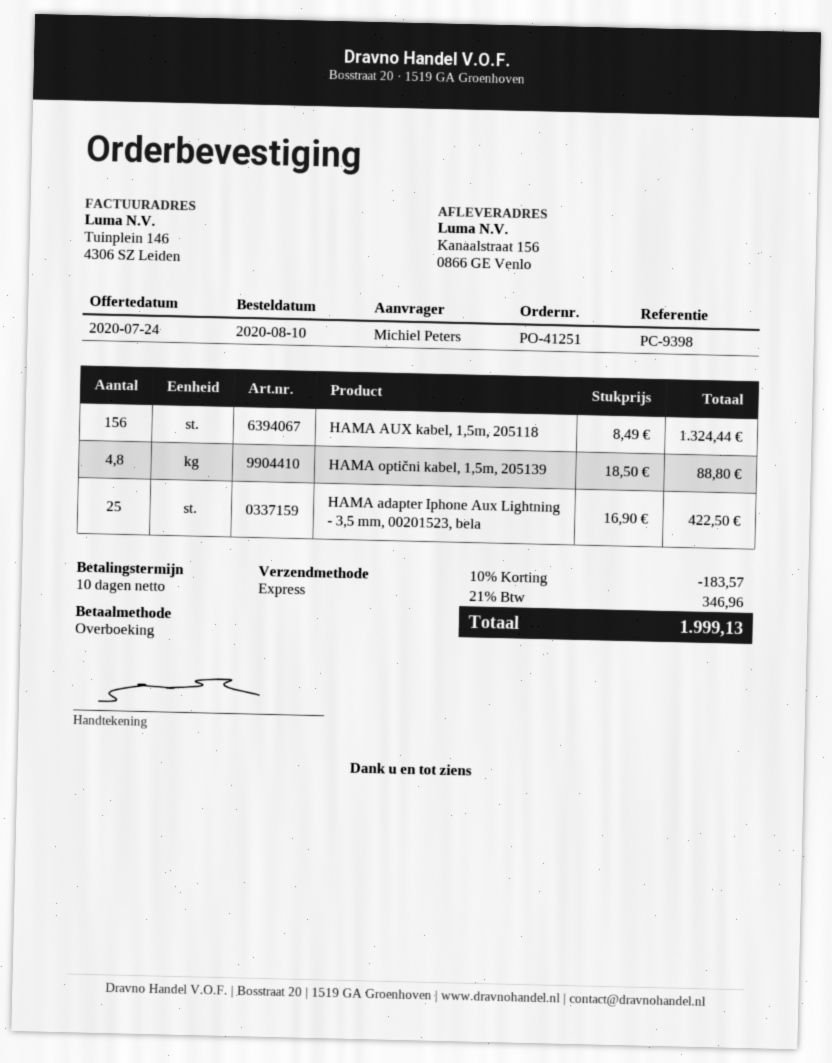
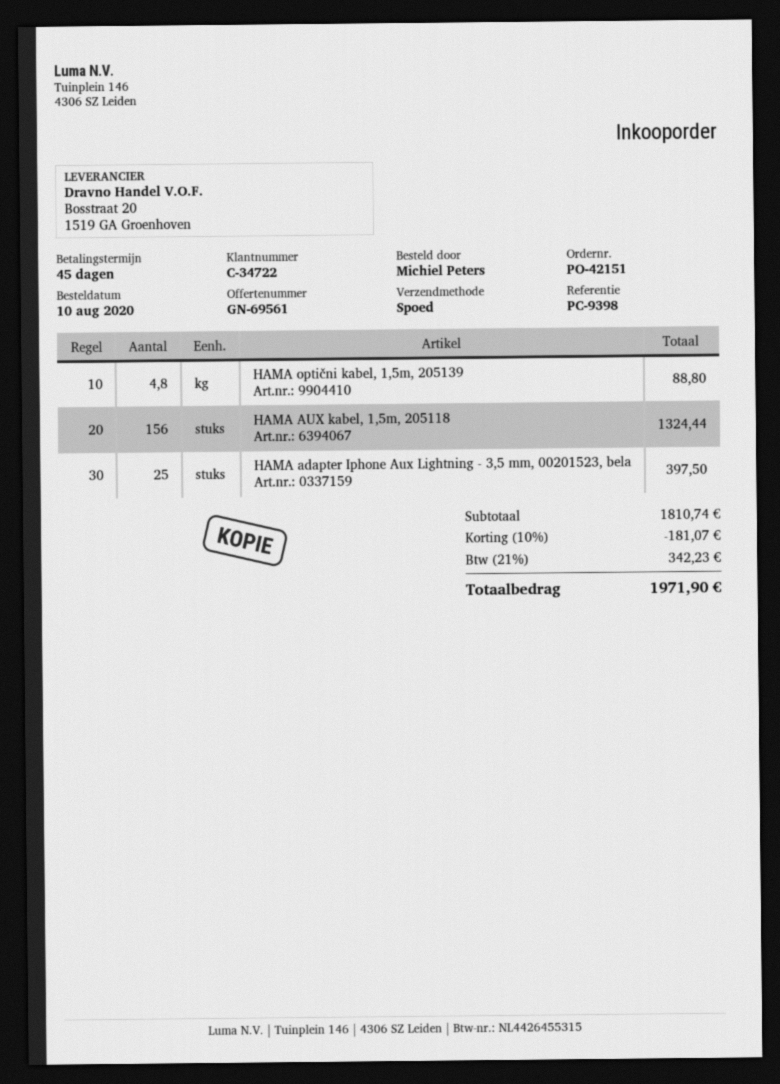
order number: PO-41251 -> PO-42151
payment terms: 10 days -> 45 days
HAMA adapter Iphone Aux Lightning - 3,5 mm, 00201523, bela: 25 for 422.50 -> 25 for 397.50
discount: 10% = 183.57 -> 10% = 181.07
tax: 21% = 346.96 -> 21% = 342.23
total: 1999.13 -> 1971.90

